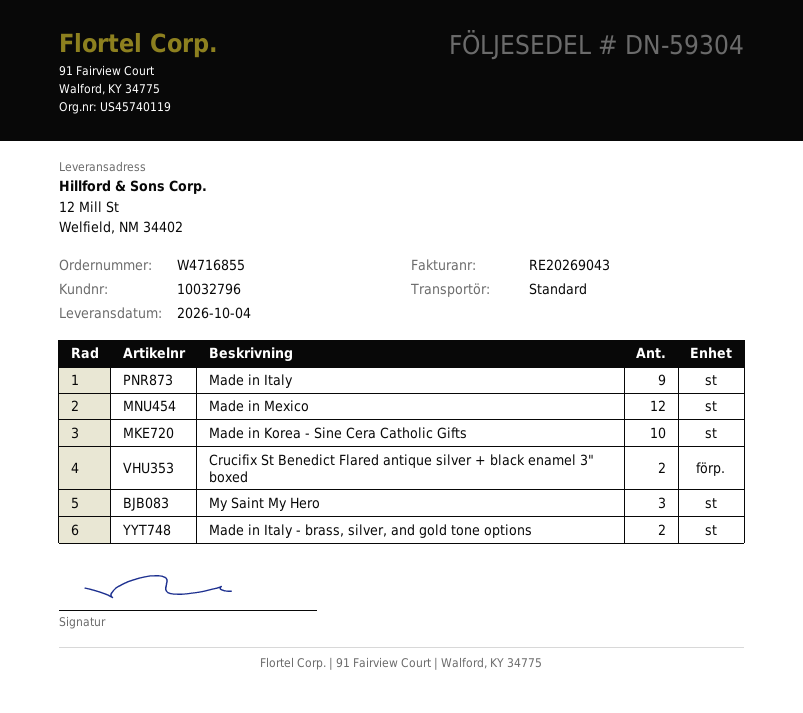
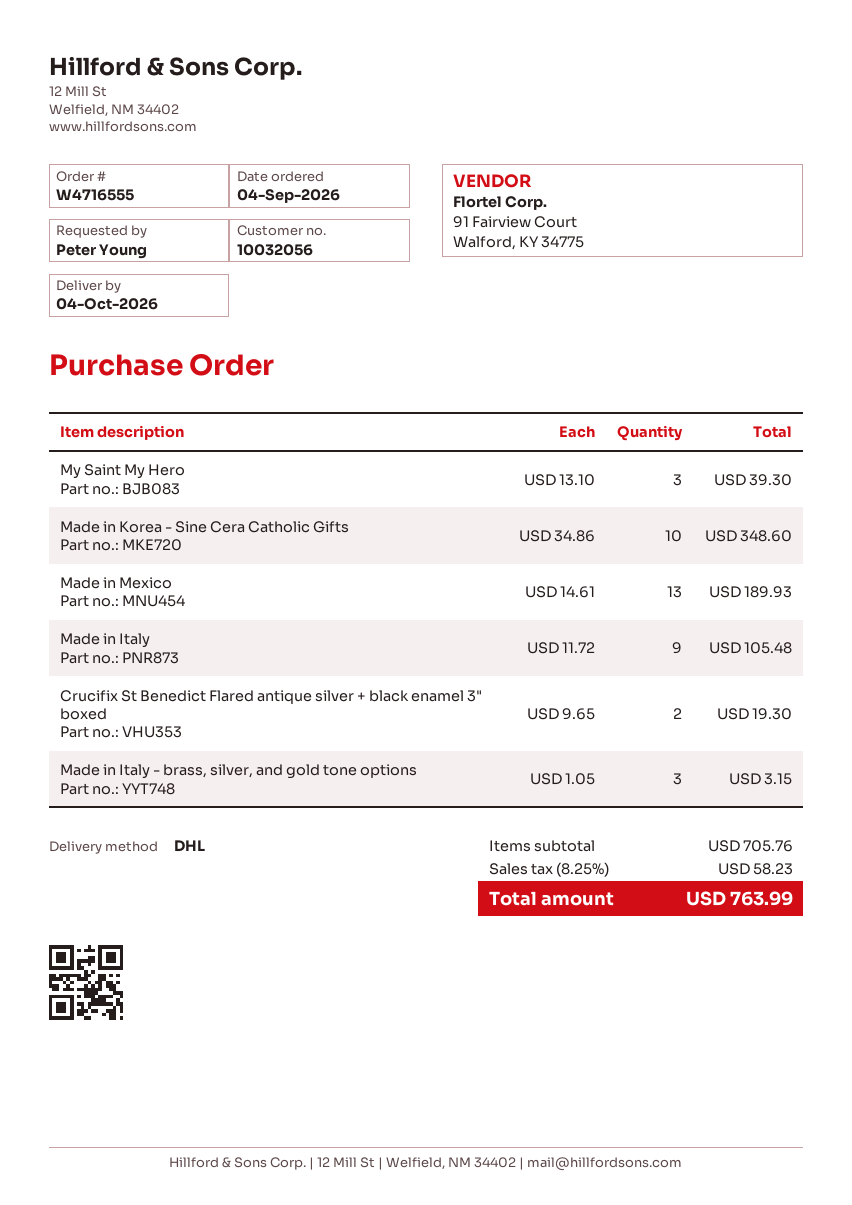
order number: W4716855 -> W4716555
customer number: 10032796 -> 10032056
shipping method: standard -> DHL
Made in Mexico: 12 -> 13
Made in Italy - brass, silver, and gold tone options: 2 -> 3

